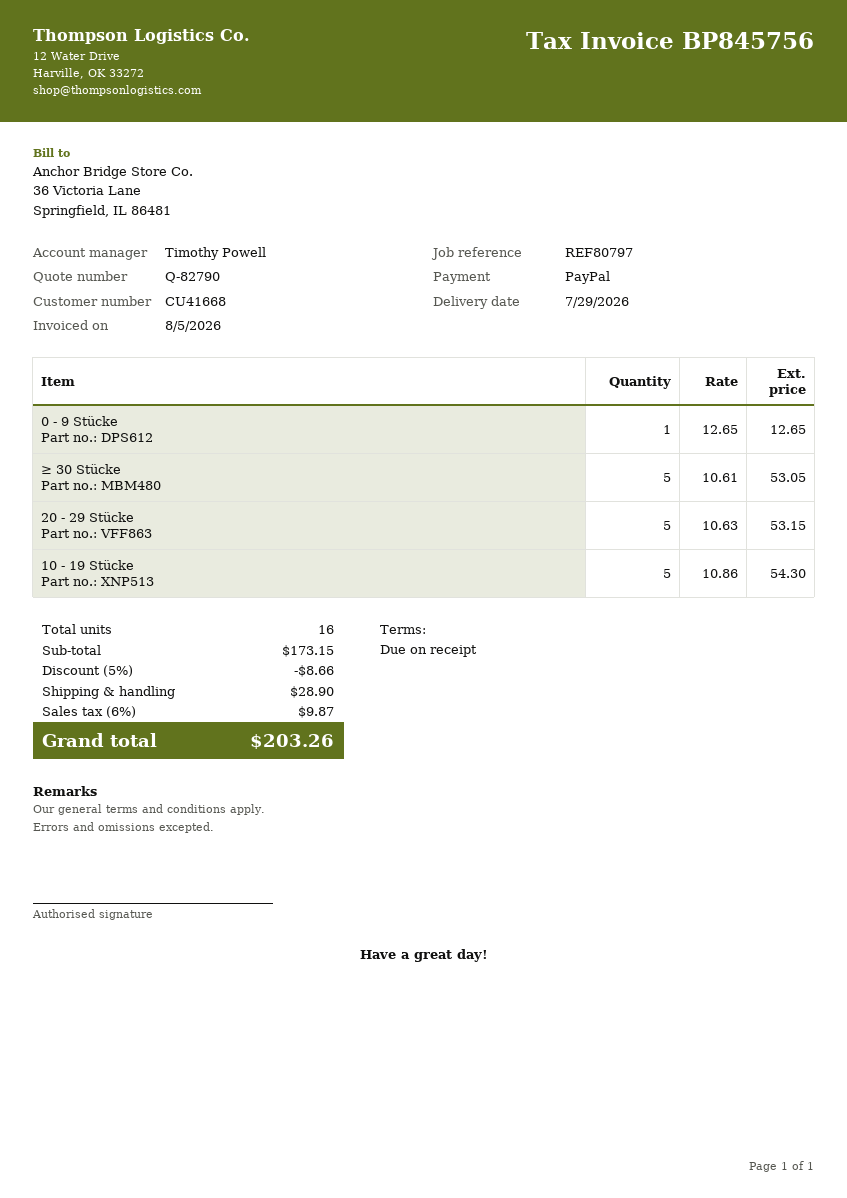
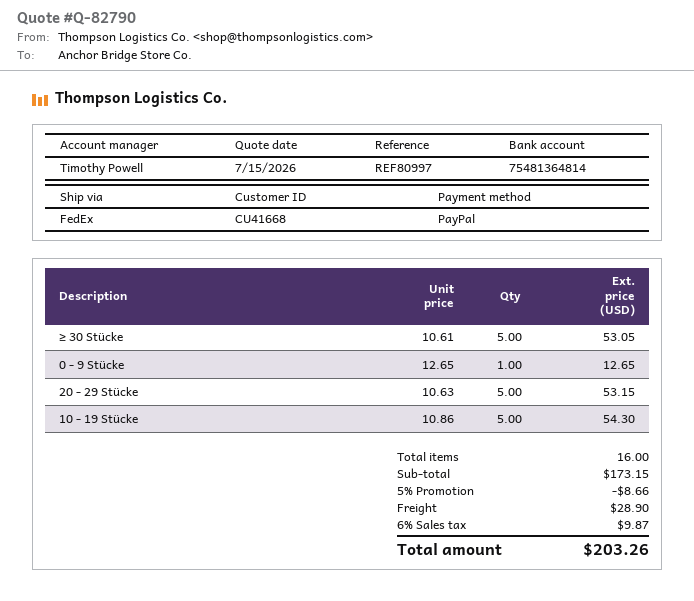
reference: REF80797 -> REF80997

